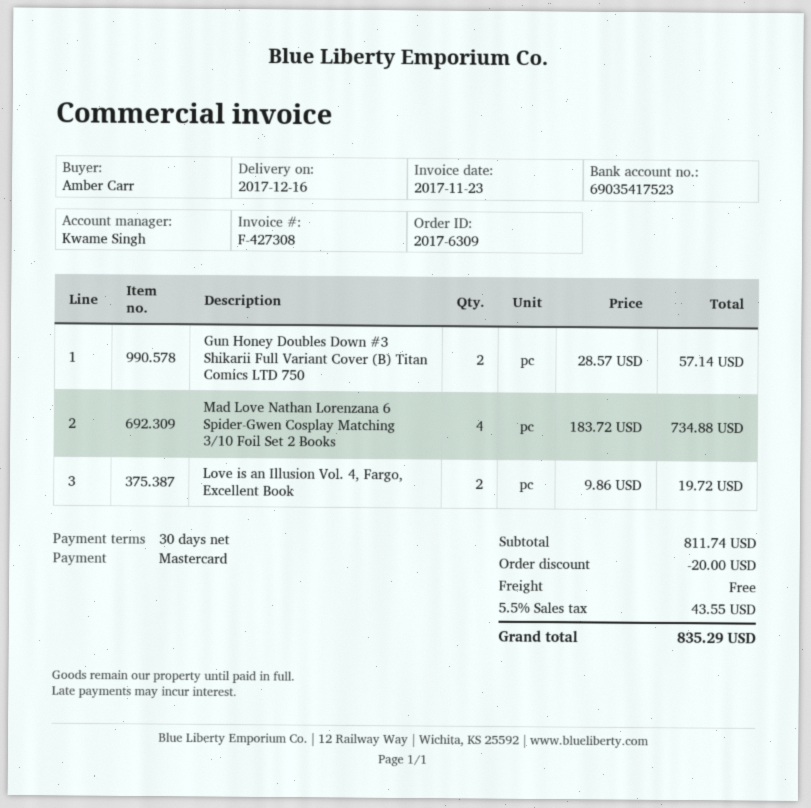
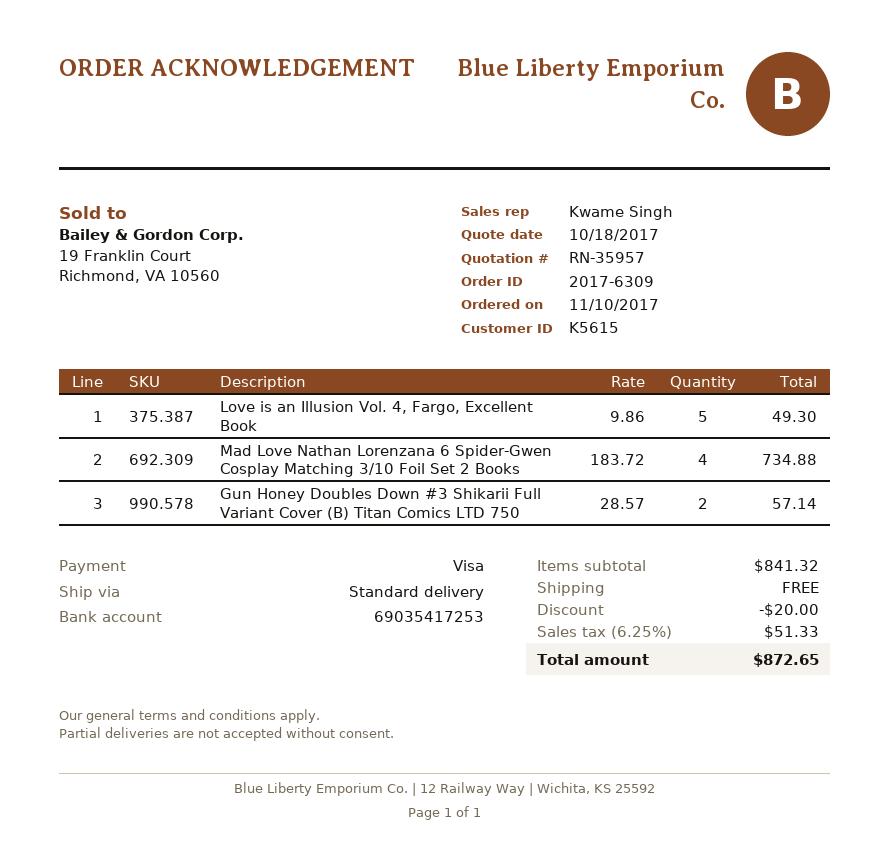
payment method: Mastercard -> Visa
bank account: 69035417523 -> 69035417253
Love is an Illusion Vol. 4, Fargo, Excellent Book: 2 x 9.86 = 19.72 -> 5 x 9.86 = 49.30
subtotal: 811.74 -> 841.32
tax: 5.5% = 43.55 -> 6.25% = 51.33
total: 835.29 -> 872.65

